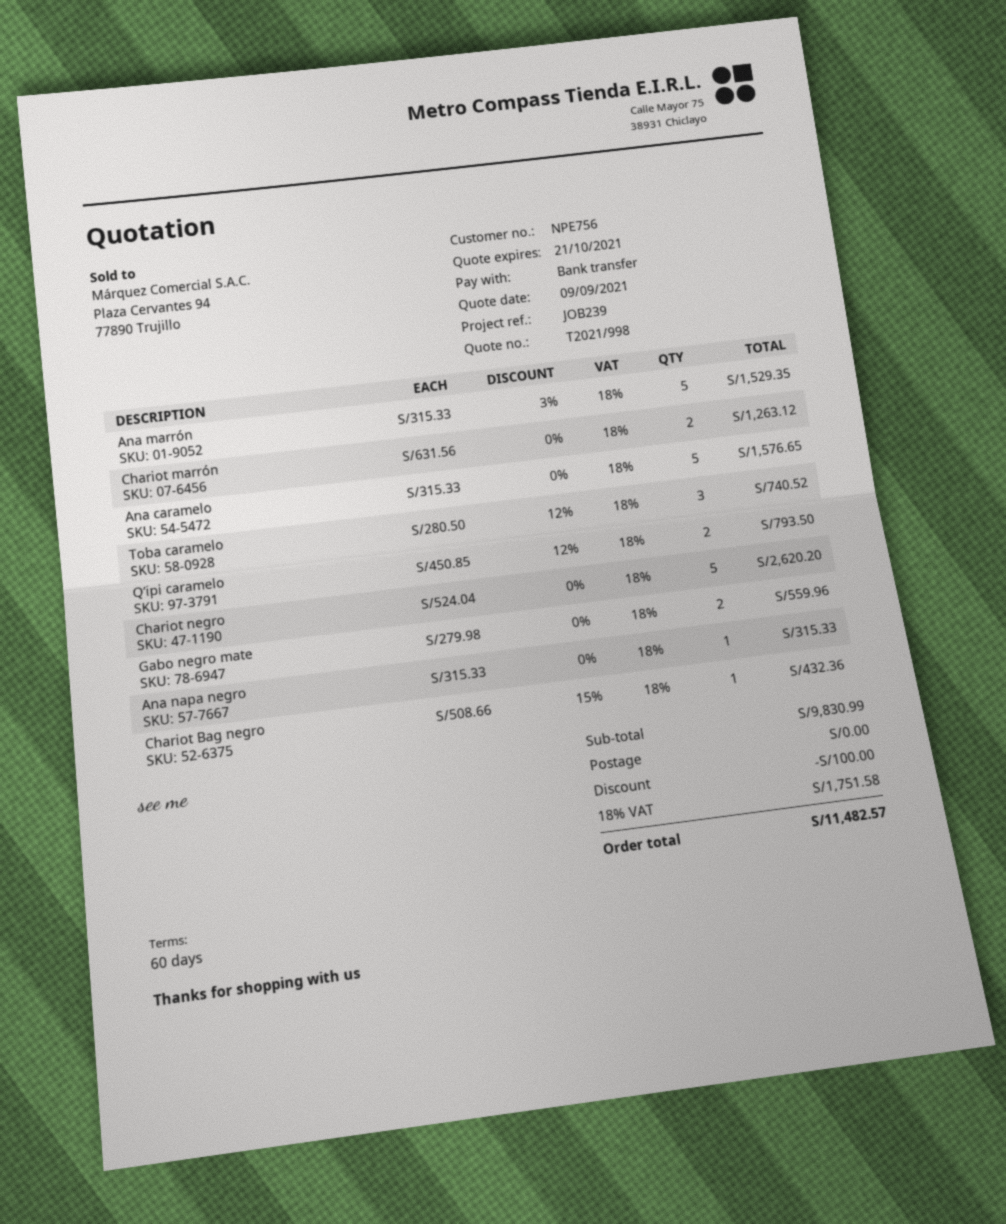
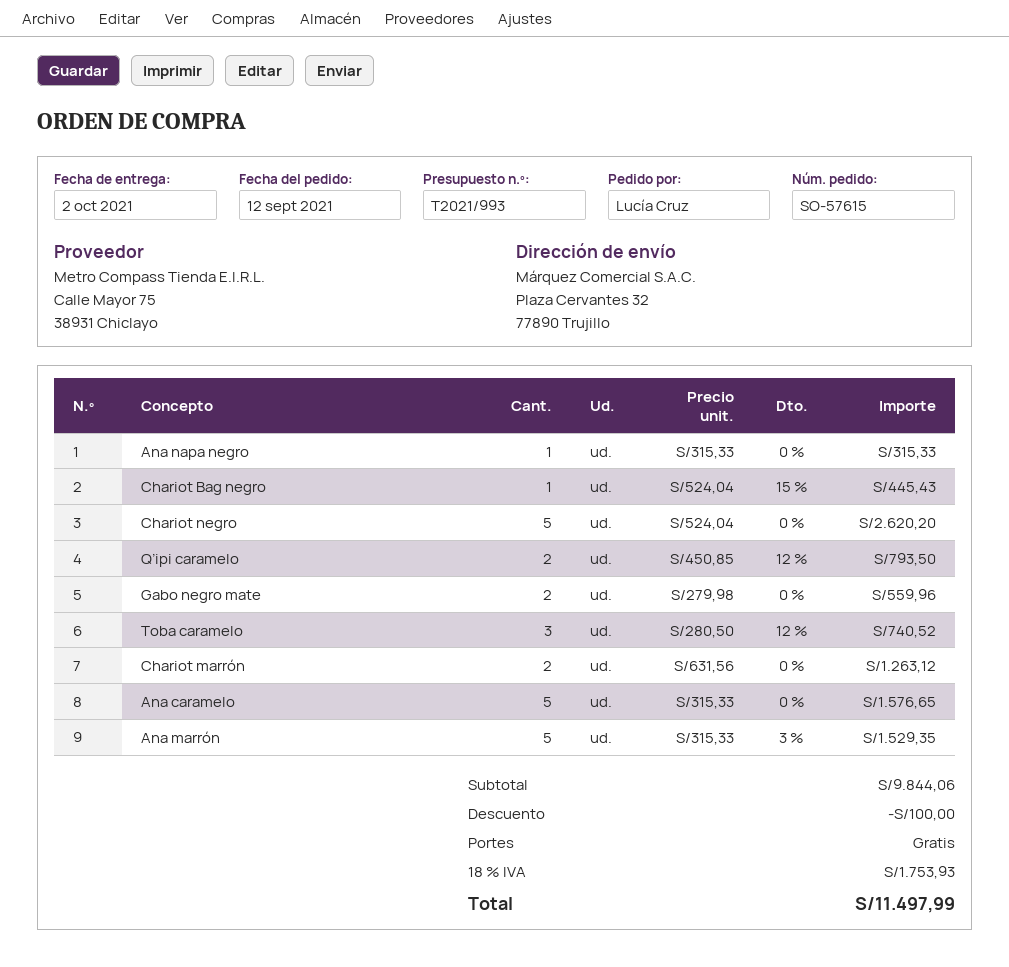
quote number: T2021/998 -> T2021/993
Chariot Bag negro: 1 x 508.66 - 15% = 432.36 -> 1 x 524.04 - 15% = 445.43
subtotal: 9830.99 -> 9844.06
tax: 18% = 1751.58 -> 18% = 1753.93
total: 11482.57 -> 11497.99

